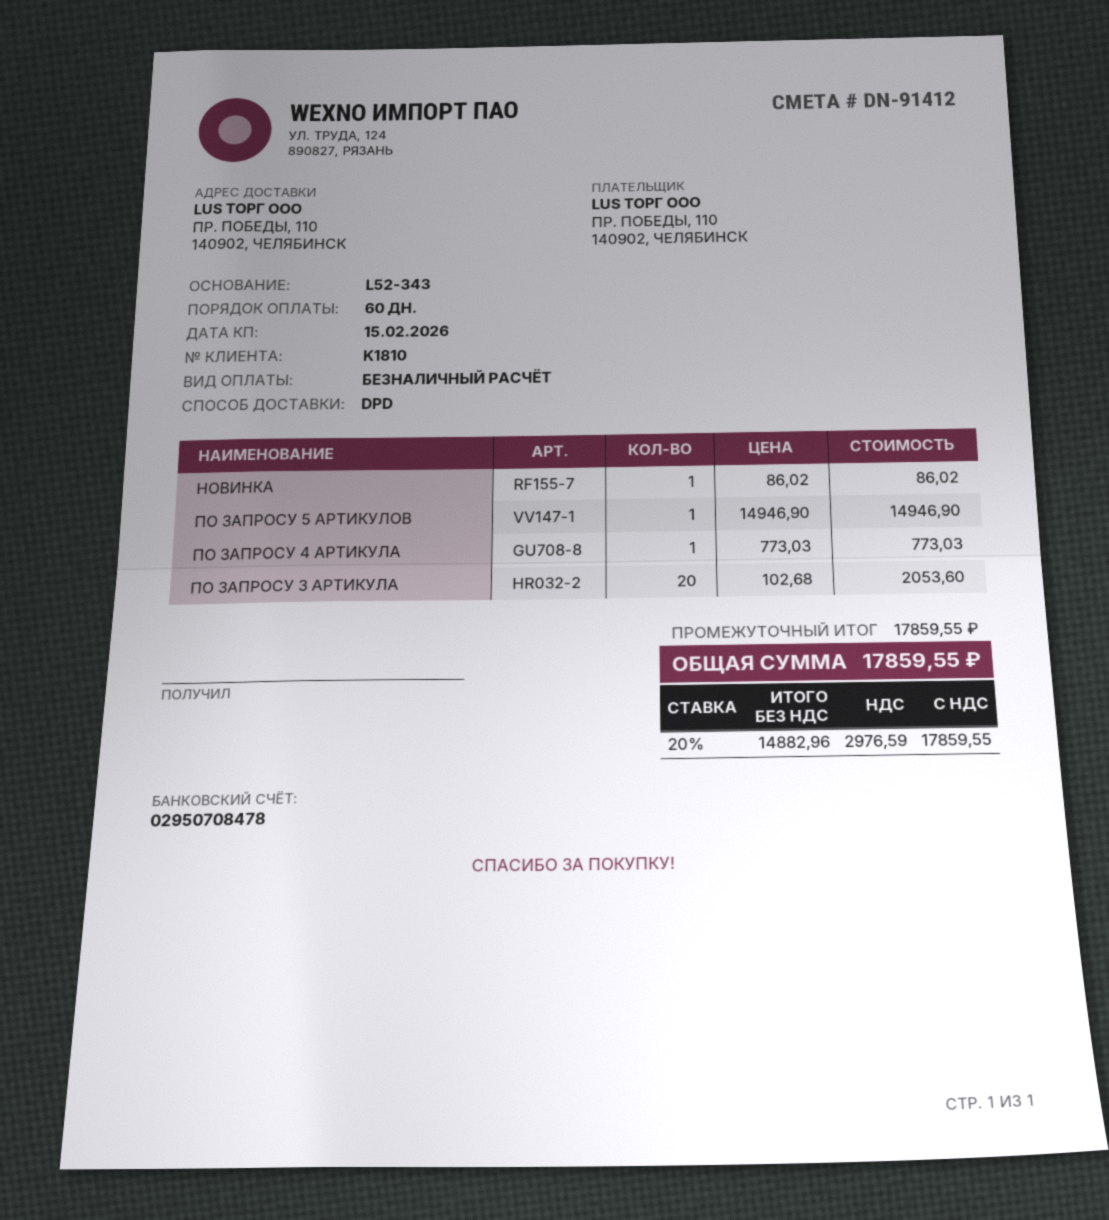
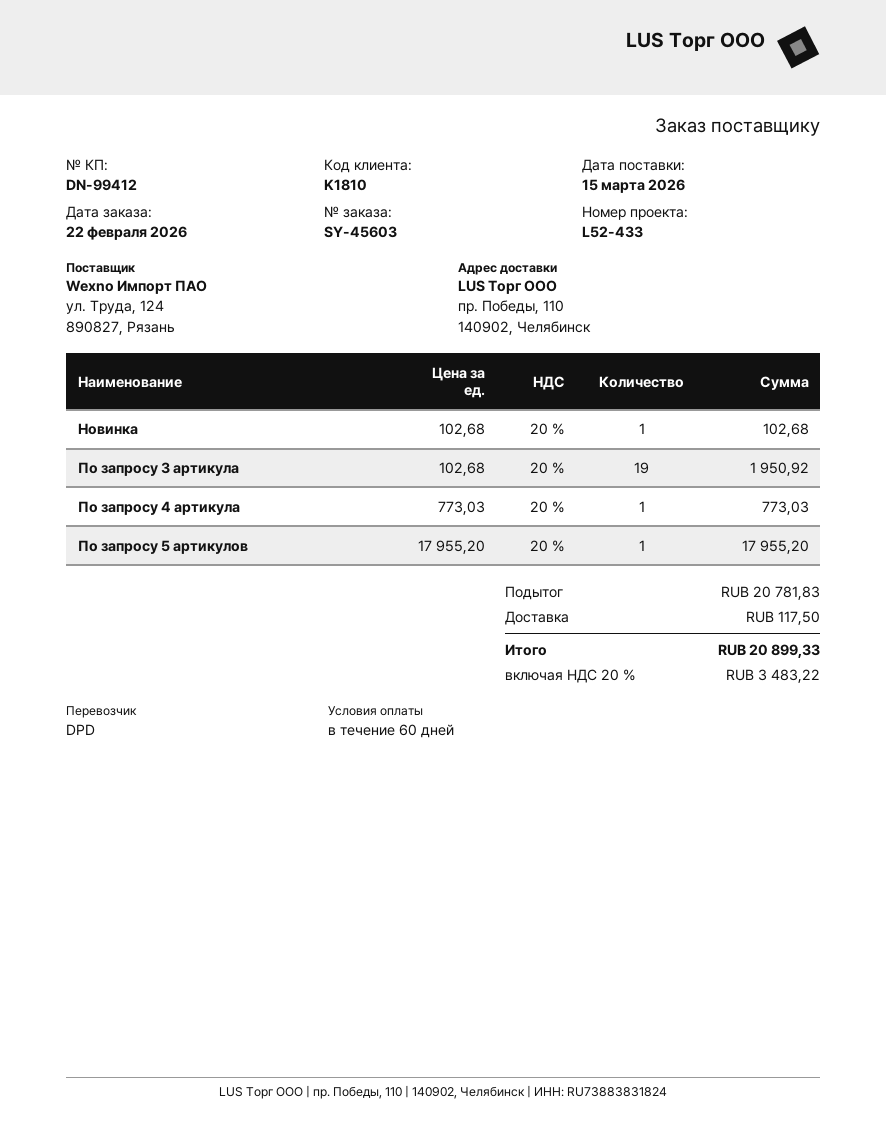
quote number: DN-91412 -> DN-99412
reference: L52-343 -> L52-433
НОВИНКА: 1 x 86.02 = 86.02 -> 1 x 102.68 = 102.68
ПО ЗАПРОСУ 5 АРТИКУЛОВ: 1 x 14946.90 = 14946.90 -> 1 x 17955.20 = 17955.20
ПО ЗАПРОСУ 3 АРТИКУЛА: 20 x 102.68 = 2053.60 -> 19 x 102.68 = 1950.92
subtotal: 17859.55 -> 20781.83
shipping: none -> 117.50
tax: 20% = 2976.59 -> 20% = 3483.22
total: 17859.55 -> 20899.33

